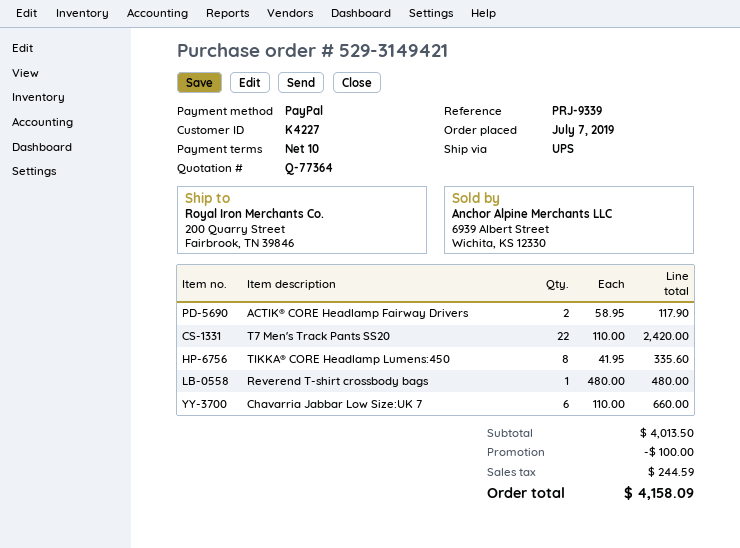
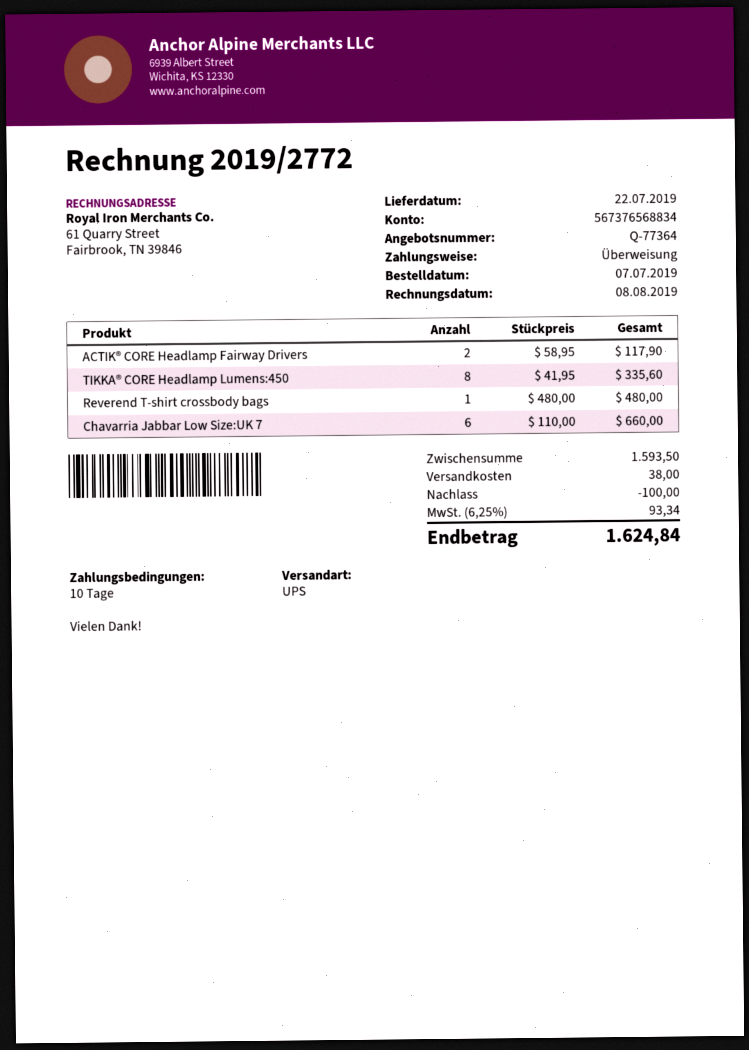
payment method: PayPal -> bank transfer
T7 Men's Track Pants SS20: 22 x 110.00 = 2420.00 -> none
subtotal: 4013.50 -> 1593.50
shipping: none -> 38.00
tax: 244.59 -> 93.34
total: 4158.09 -> 1624.84

